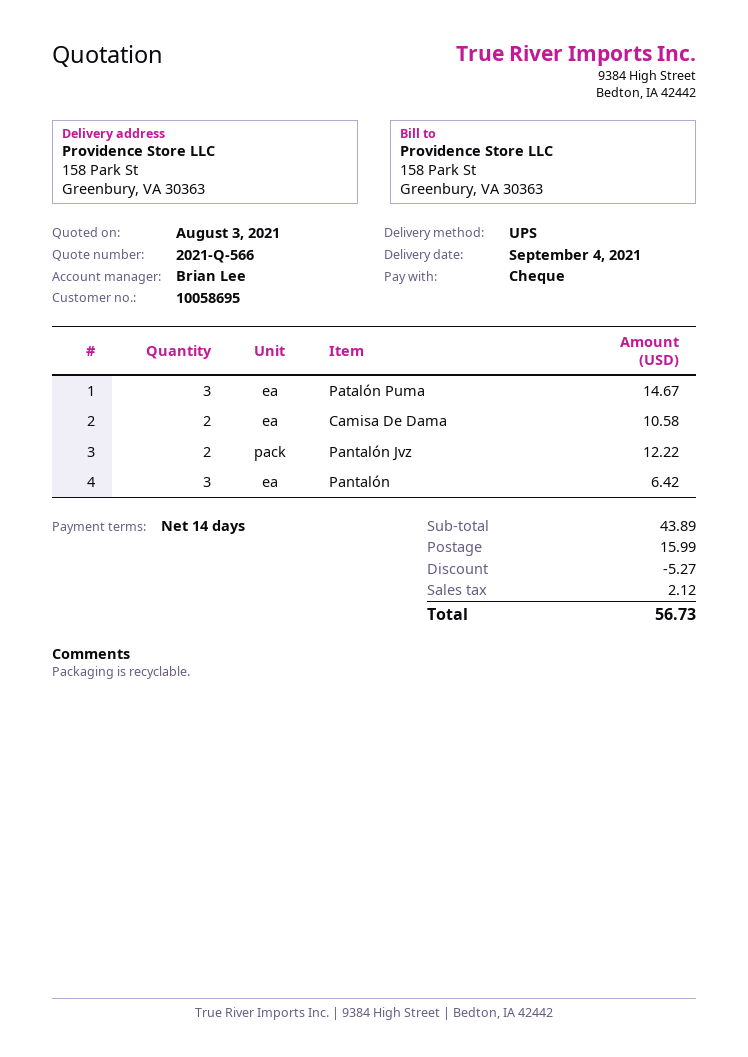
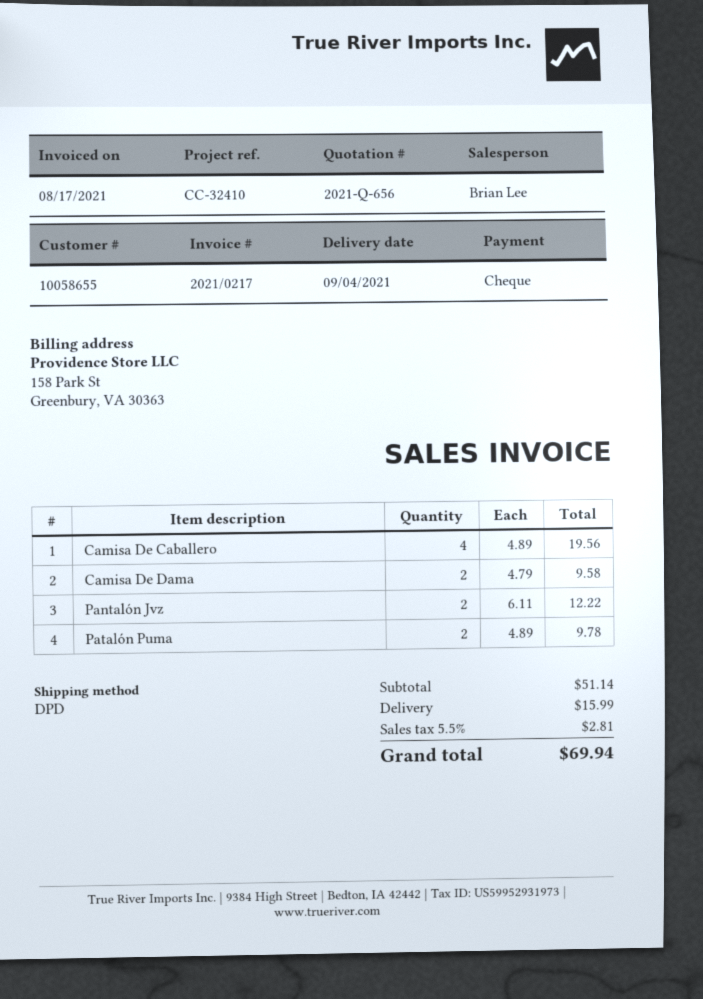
quote number: 2021-Q-566 -> 2021-Q-656
customer number: 10058695 -> 10058655
shipping method: UPS -> DPD
Patalón Puma: 3 for 14.67 -> 2 for 9.78
Camisa De Dama: 2 for 10.58 -> 2 for 9.58
Pantalón: 3 for 6.42 -> none
Camisa De Caballero: none -> 4 for 19.56
subtotal: 43.89 -> 51.14
discount: 5.27 -> none
tax: 2.12 -> 2.81
total: 56.73 -> 69.94

